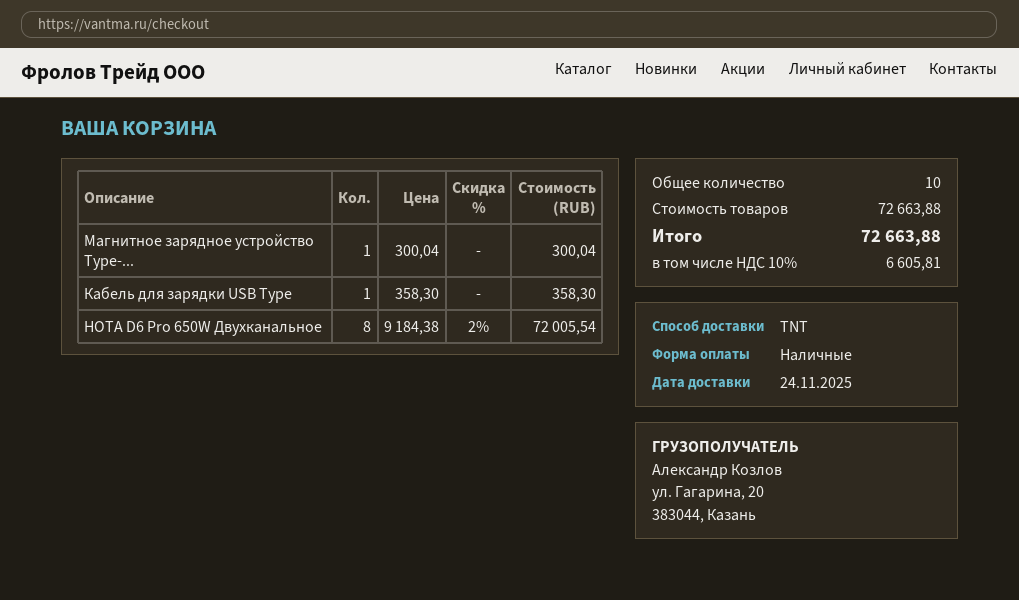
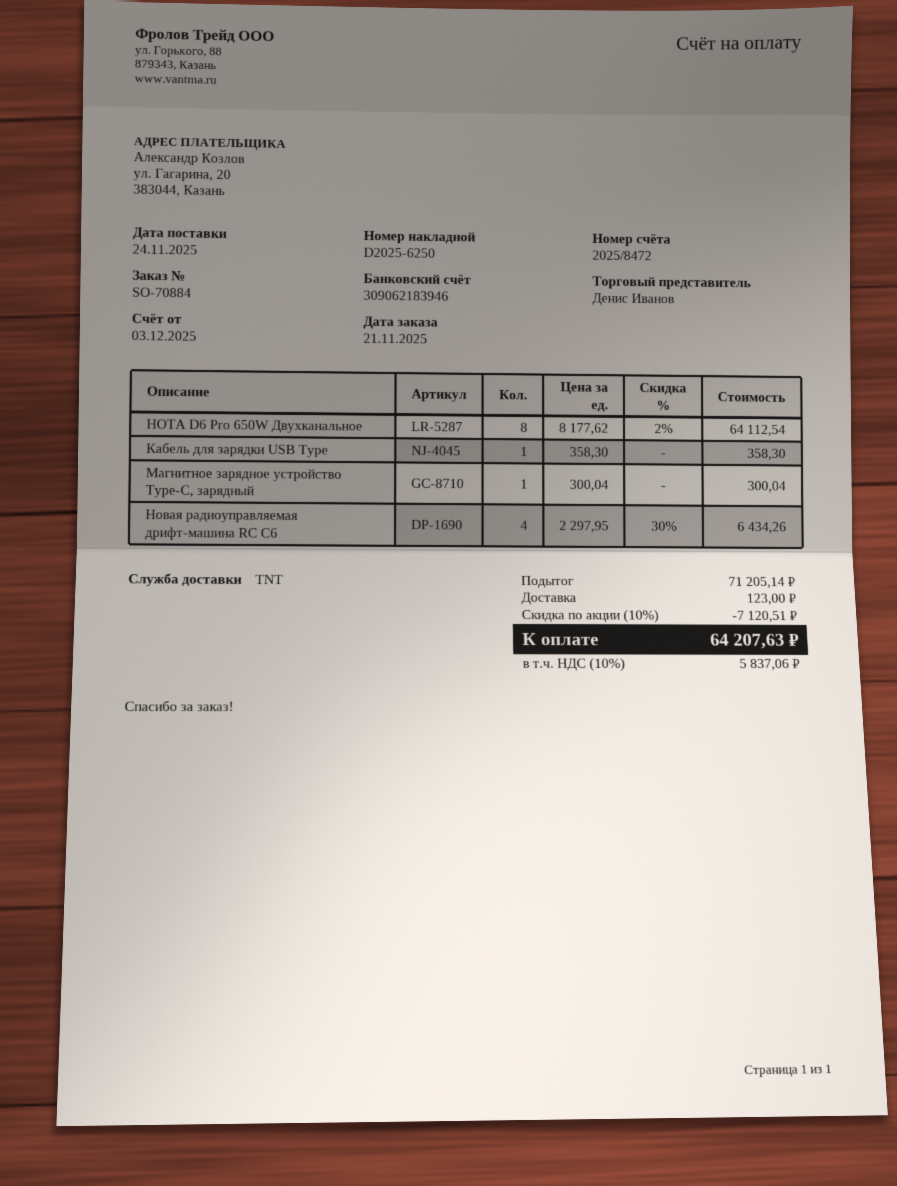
HOTA D6 Pro 650W Двухканальное: 8 x 9184.38 - 2% = 72005.54 -> 8 x 8177.62 - 2% = 64112.54
Новая радиоуправляемая дрифт-машина RC C6: none -> 4 x 2297.95 - 30% = 6434.26
subtotal: 72663.88 -> 71205.14
discount: none -> 10% = 7120.51
shipping: none -> 123.00
tax: 10% = 6605.81 -> 10% = 5837.06
total: 72663.88 -> 64207.63

